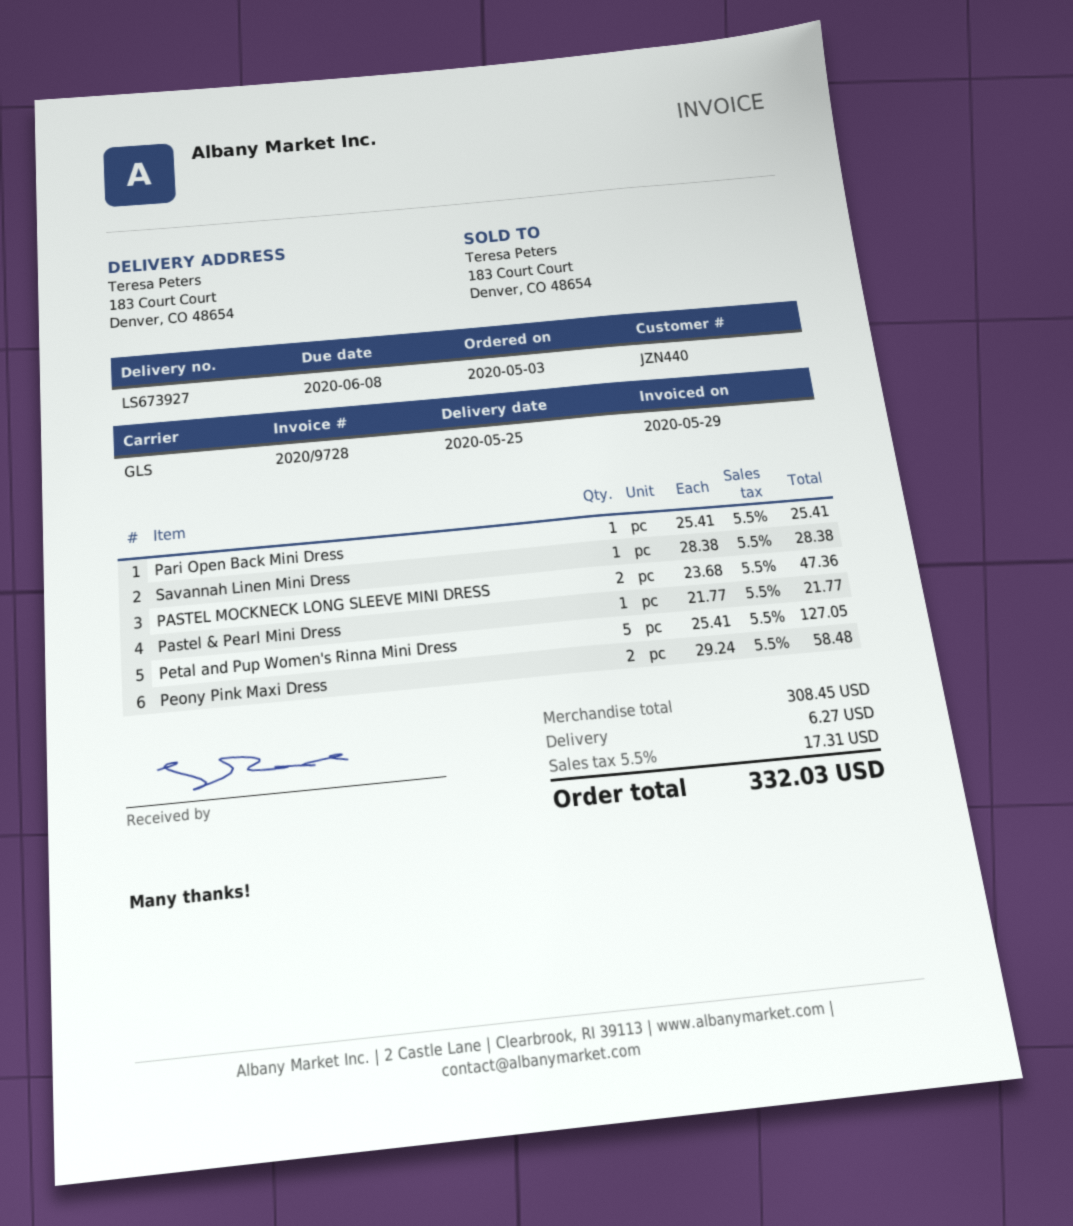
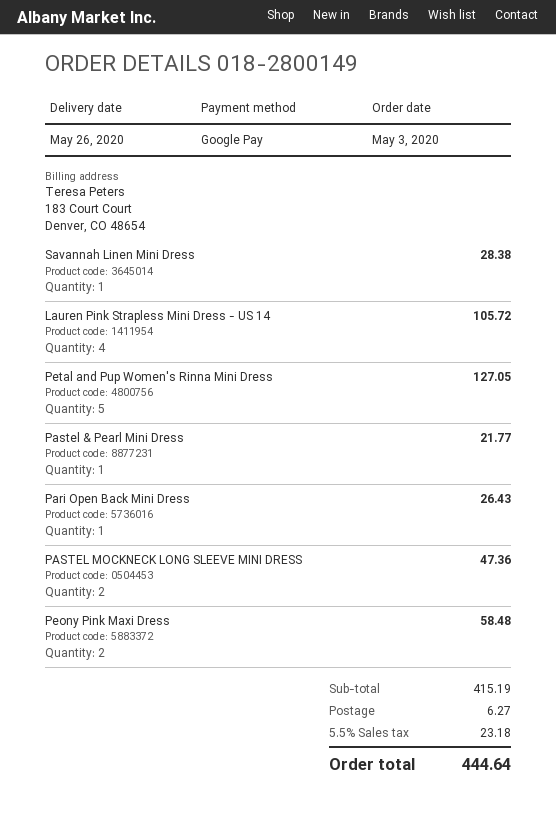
delivery date: 2020-05-25 -> 2020-05-26
Pari Open Back Mini Dress: 1 for 25.41 -> 1 for 26.43
Lauren Pink Strapless Mini Dress - US 14: none -> 4 for 105.72
subtotal: 308.45 -> 415.19
tax: 5.5% = 17.31 -> 5.5% = 23.18
total: 332.03 -> 444.64

